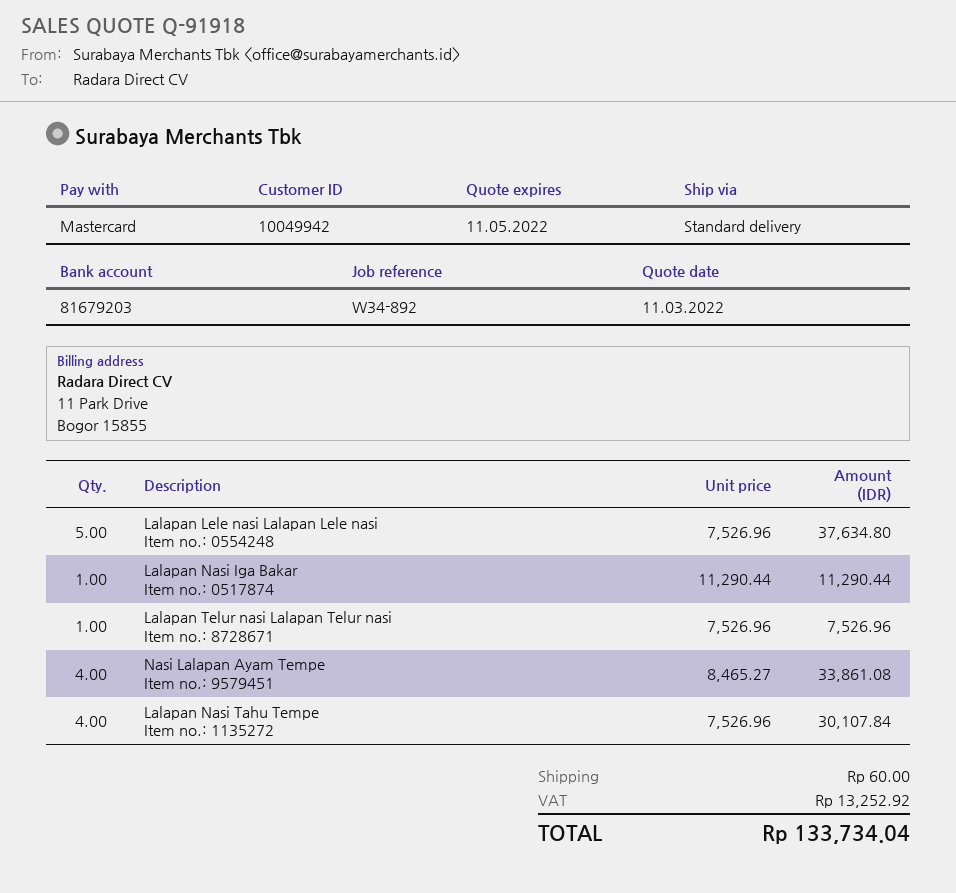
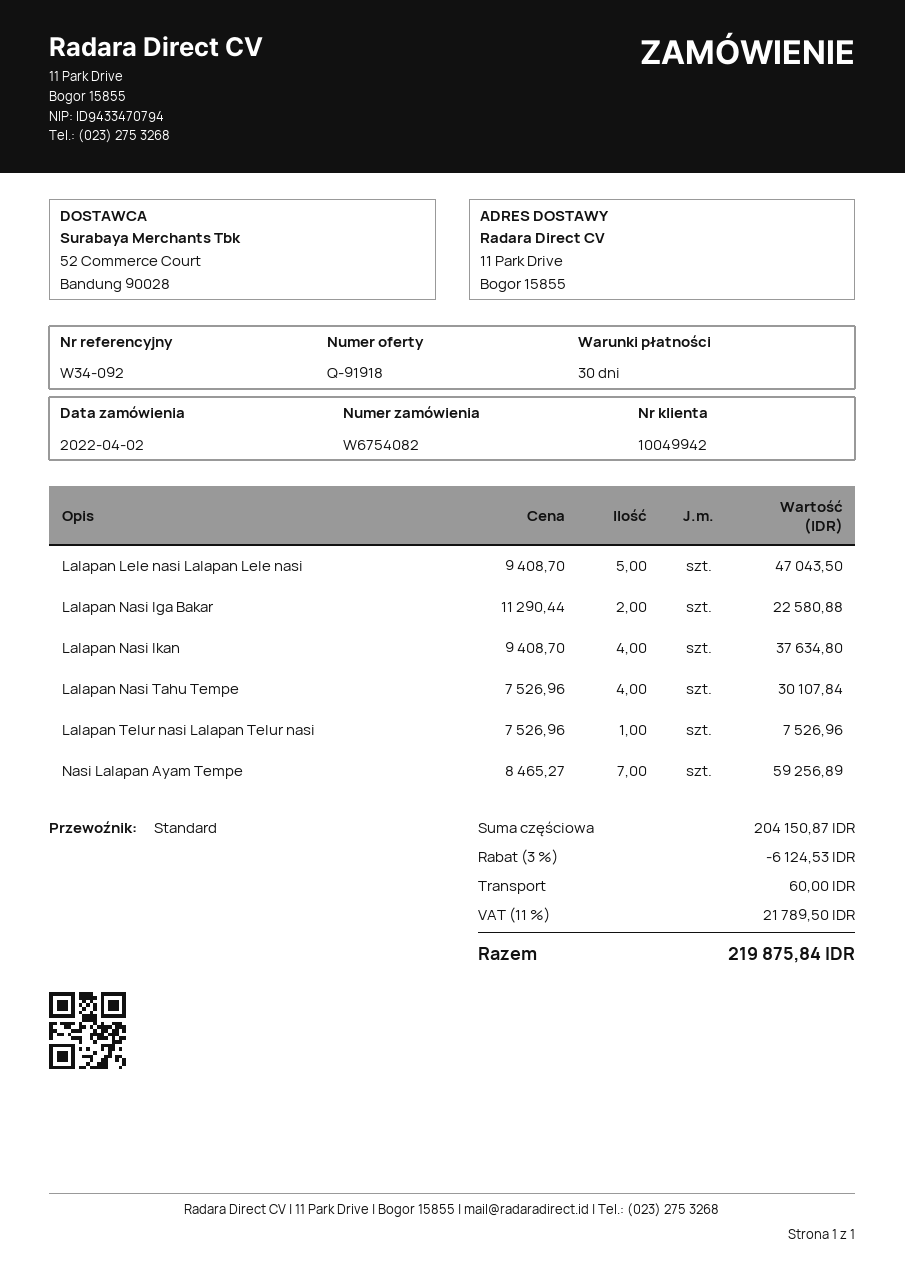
reference: W34-892 -> W34-092
Lalapan Lele nasi Lalapan Lele nasi: 5 x 7526.96 = 37634.80 -> 5 x 9408.70 = 47043.50
Lalapan Nasi Iga Bakar: 1 x 11290.44 = 11290.44 -> 2 x 11290.44 = 22580.88
Nasi Lalapan Ayam Tempe: 4 x 8465.27 = 33861.08 -> 7 x 8465.27 = 59256.89
Lalapan Nasi Ikan: none -> 4 x 9408.70 = 37634.80
discount: none -> 3% = 6124.53
tax: 13252.92 -> 21789.50
total: 133734.04 -> 219875.84

